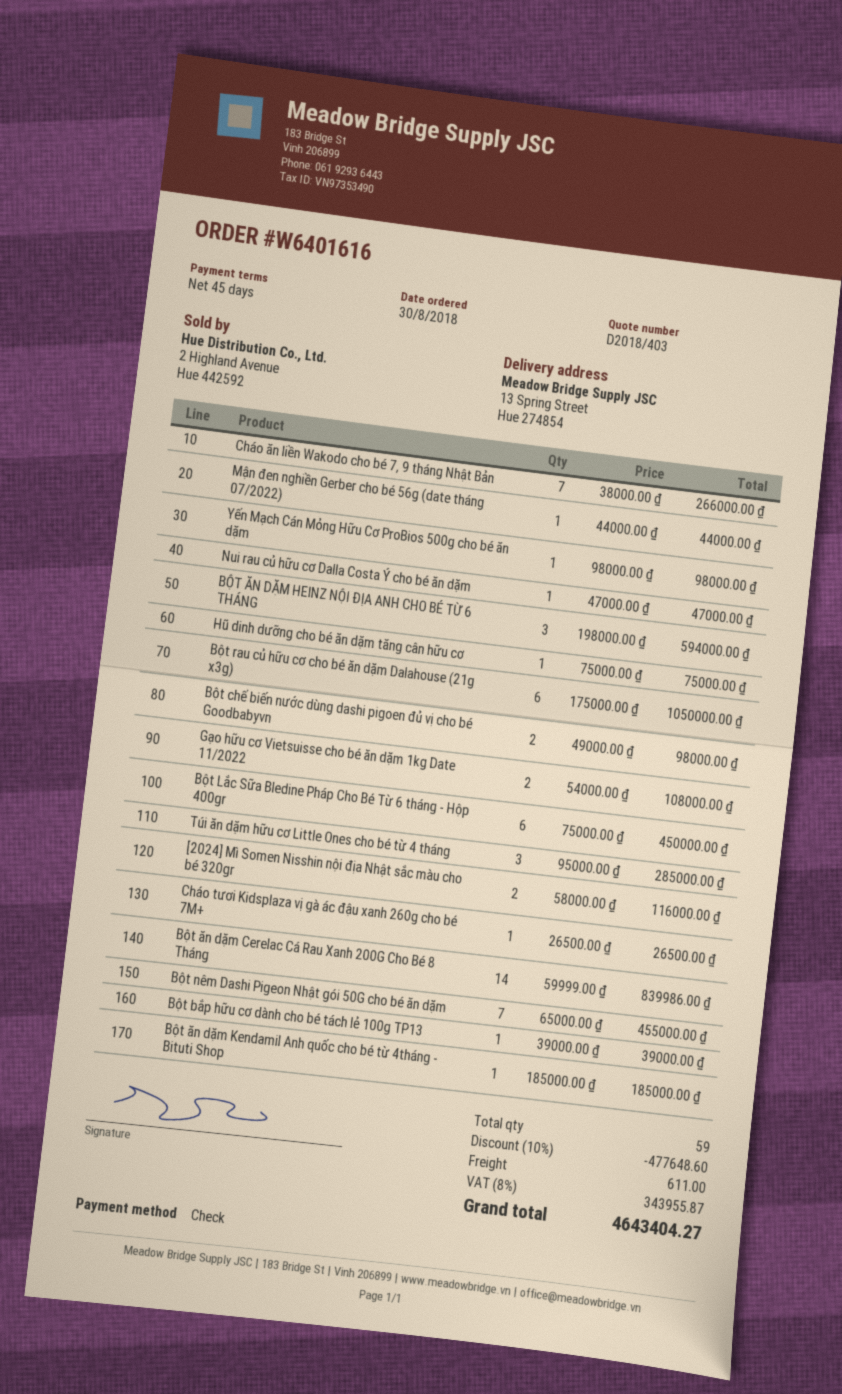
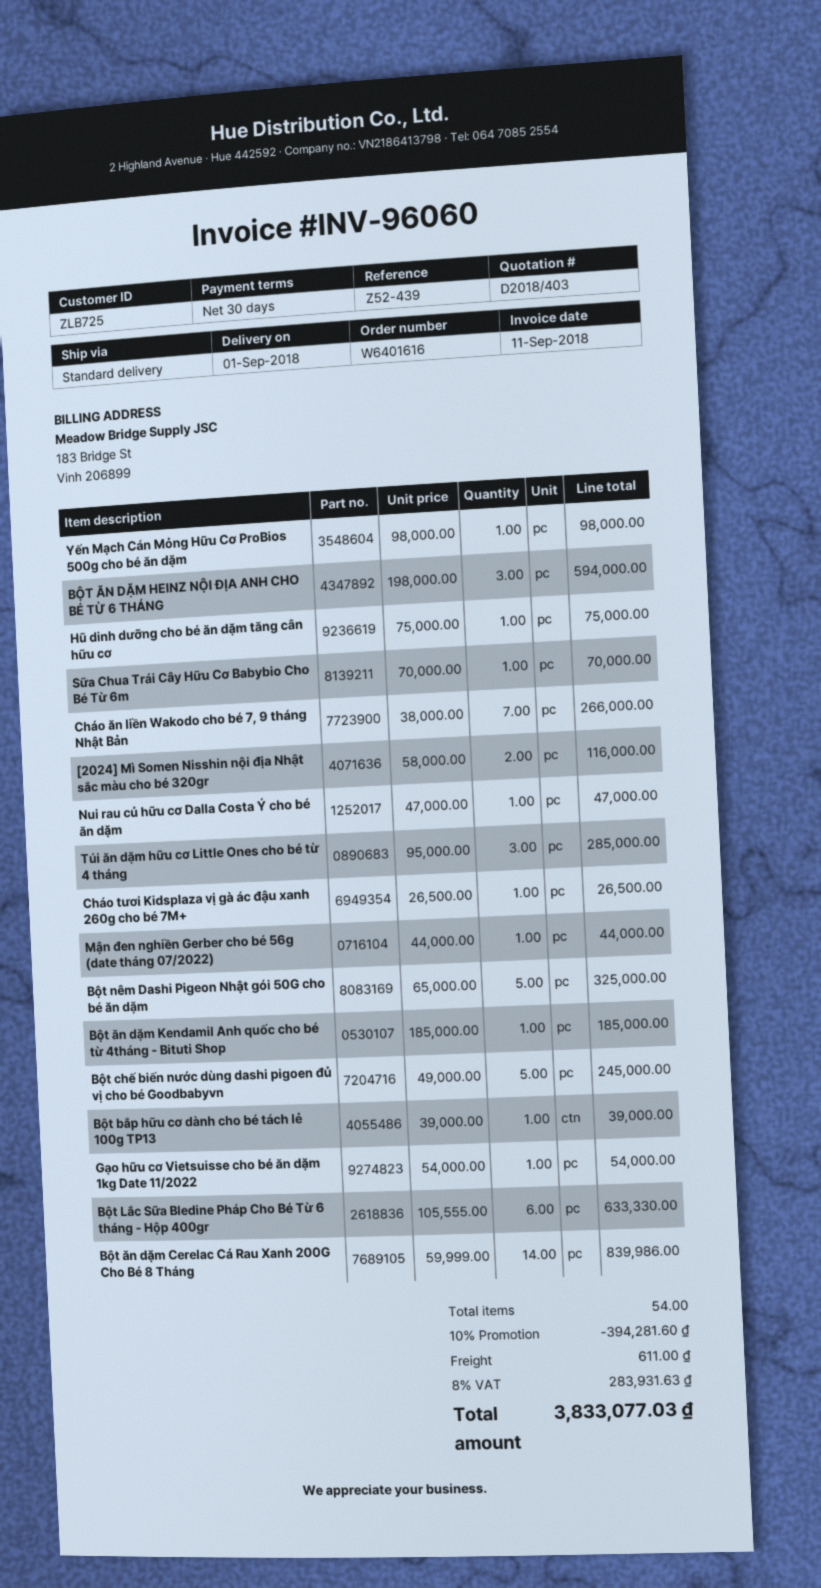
payment terms: 45 days -> 30 days
Bột rau củ hữu cơ cho bé ăn dặm Dalahouse (21g x3g): 6 x 175000.00 = 1050000.00 -> none
Bột chế biến nước dùng dashi pigoen đủ vị cho bé Goodbabyvn: 2 x 49000.00 = 98000.00 -> 5 x 49000.00 = 245000.00
Gạo hữu cơ Vietsuisse cho bé ăn dặm 1kg Date 11/2022: 2 x 54000.00 = 108000.00 -> 1 x 54000.00 = 54000.00
Bột Lắc Sữa Bledine Pháp Cho Bé Từ 6 tháng - Hộp 400gr: 6 x 75000.00 = 450000.00 -> 6 x 105555.00 = 633330.00
Bột nêm Dashi Pigeon Nhật gói 50G cho bé ăn dặm: 7 x 65000.00 = 455000.00 -> 5 x 65000.00 = 325000.00
Sữa Chua Trái Cây Hữu Cơ Babybio Cho Bé Từ 6m: none -> 1 x 70000.00 = 70000.00
total quantity: 59 -> 54
discount: 10% = 477648.60 -> 10% = 394281.60
tax: 8% = 343955.87 -> 8% = 283931.63
total: 4643404.27 -> 3833077.03

